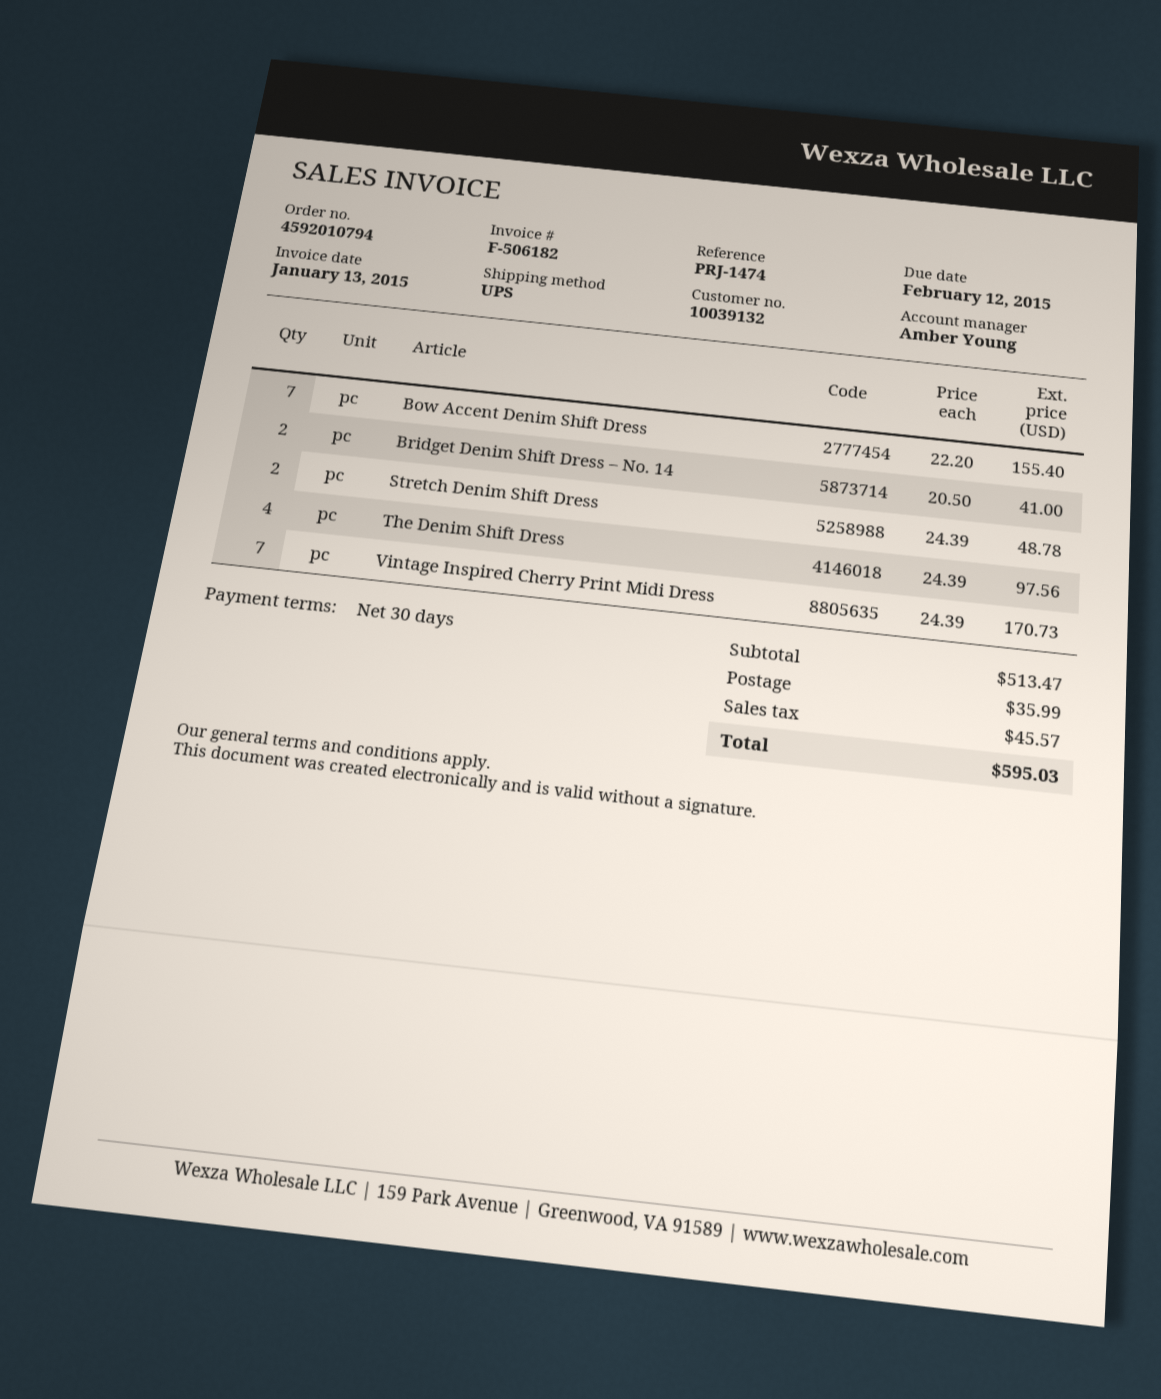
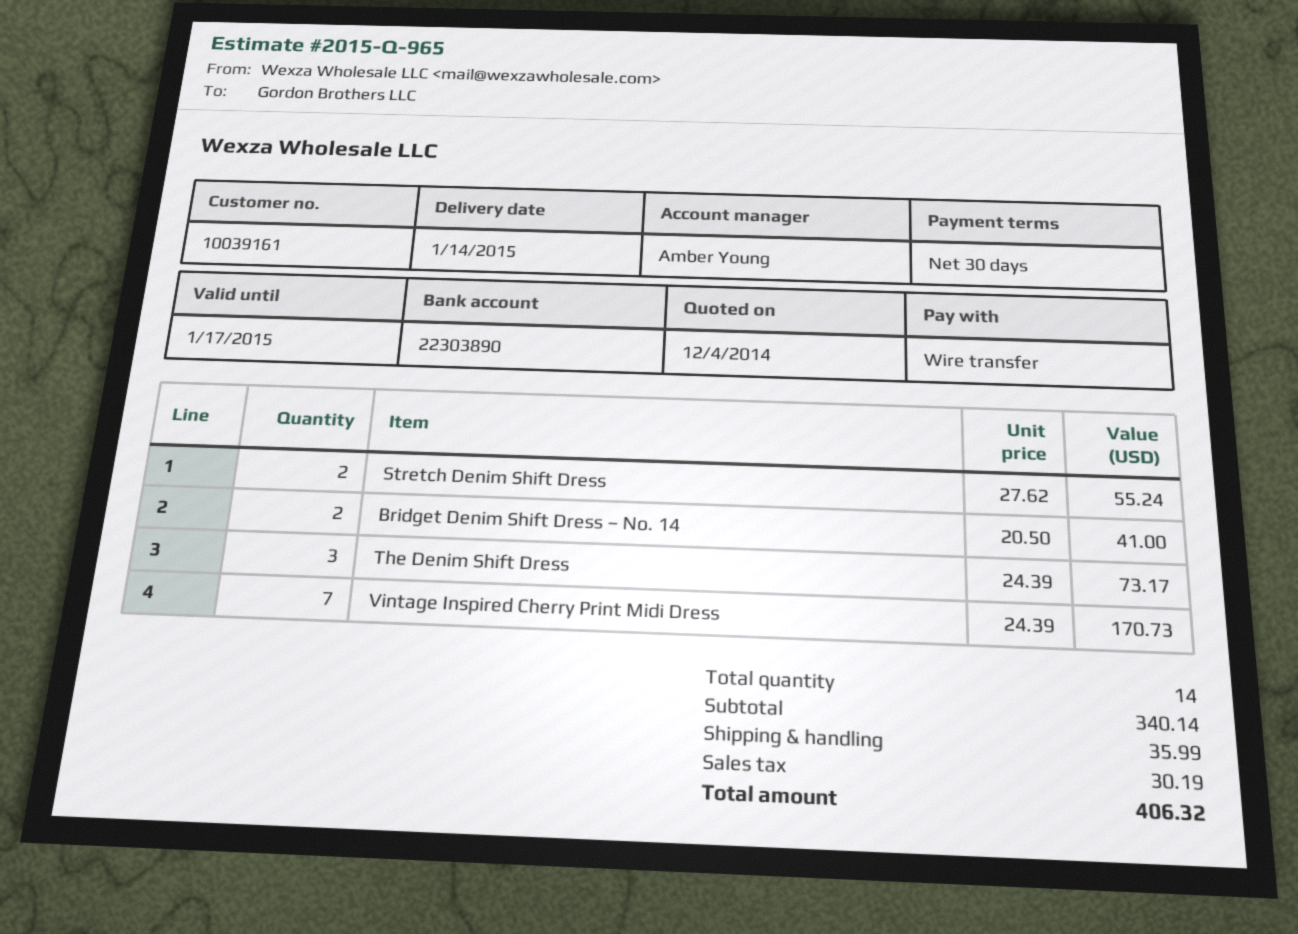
customer number: 10039132 -> 10039161
Bow Accent Denim Shift Dress: 7 x 22.20 = 155.40 -> none
Stretch Denim Shift Dress: 2 x 24.39 = 48.78 -> 2 x 27.62 = 55.24
The Denim Shift Dress: 4 x 24.39 = 97.56 -> 3 x 24.39 = 73.17
subtotal: 513.47 -> 340.14
tax: 45.57 -> 30.19
total: 595.03 -> 406.32

